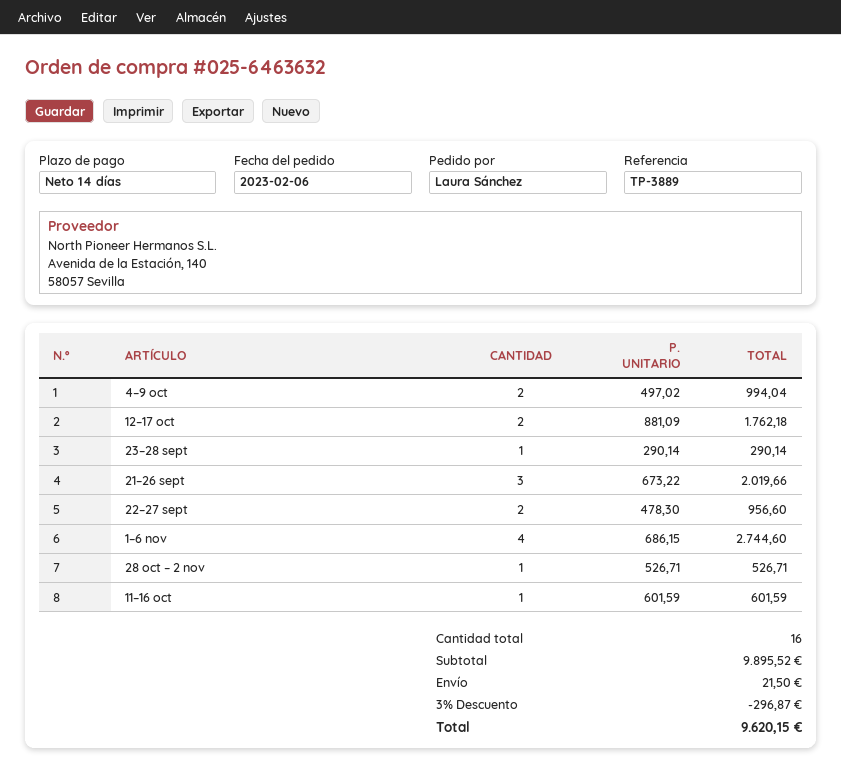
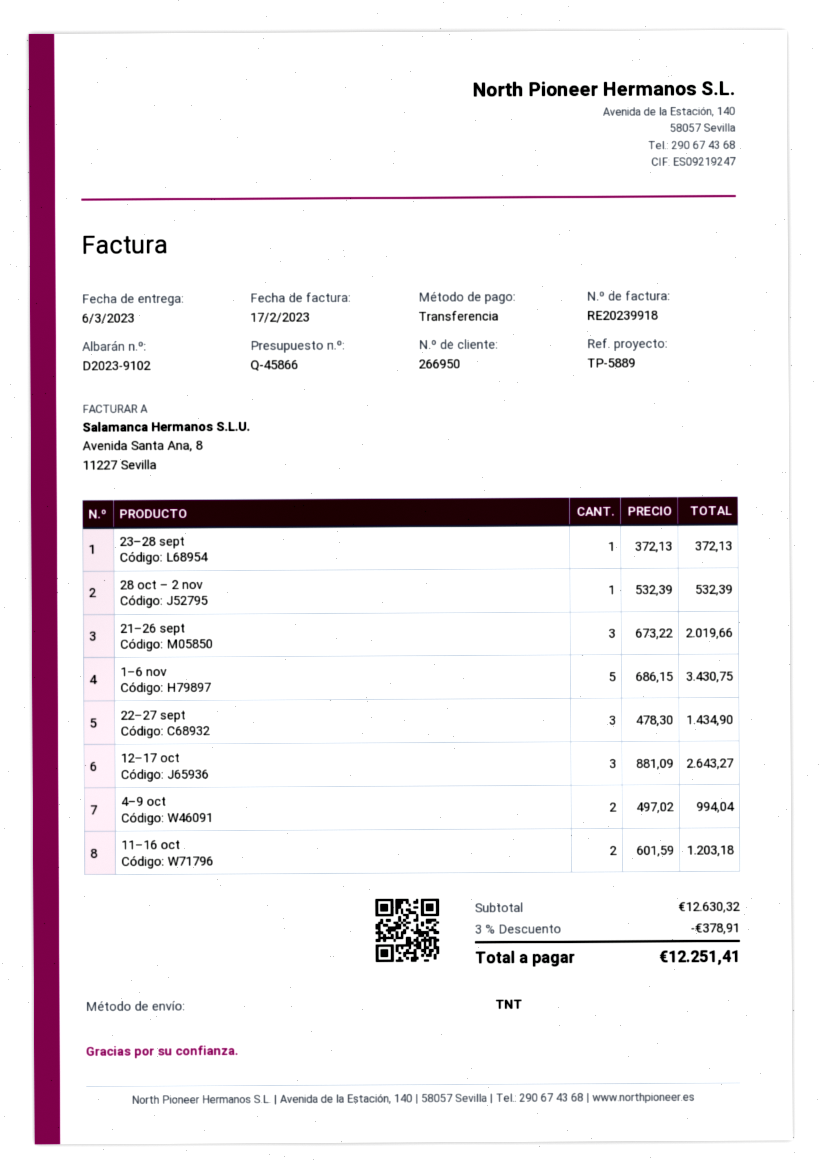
reference: TP-3889 -> TP-5889
12–17 oct: 2 x 881.09 = 1762.18 -> 3 x 881.09 = 2643.27
23–28 sept: 1 x 290.14 = 290.14 -> 1 x 372.13 = 372.13
22–27 sept: 2 x 478.30 = 956.60 -> 3 x 478.30 = 1434.90
1–6 nov: 4 x 686.15 = 2744.60 -> 5 x 686.15 = 3430.75
28 oct – 2 nov: 1 x 526.71 = 526.71 -> 1 x 532.39 = 532.39
11–16 oct: 1 x 601.59 = 601.59 -> 2 x 601.59 = 1203.18
subtotal: 9895.52 -> 12630.32
discount: 3% = 296.87 -> 3% = 378.91
shipping: 21.50 -> none
total: 9620.15 -> 12251.41

